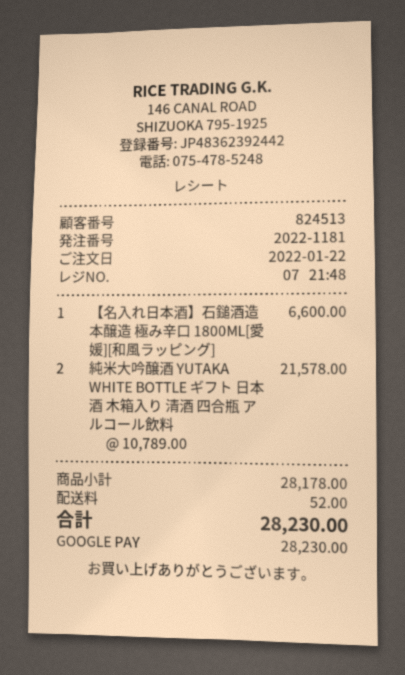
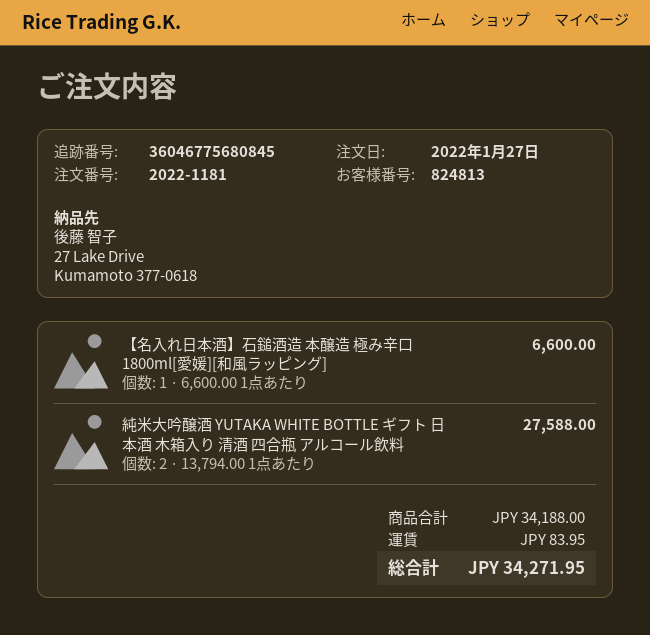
order date: 2022-01-22 -> 2022-01-27
customer number: 824513 -> 824813
純米大吟醸酒 YUTAKA WHITE BOTTLE ギフト 日本酒 木箱入り 清酒 四合瓶 アルコール飲料: 2 x 10789.00 = 21578.00 -> 2 x 13794.00 = 27588.00
subtotal: 28178.00 -> 34188.00
shipping: 52.00 -> 83.95
total: 28230.00 -> 34271.95

